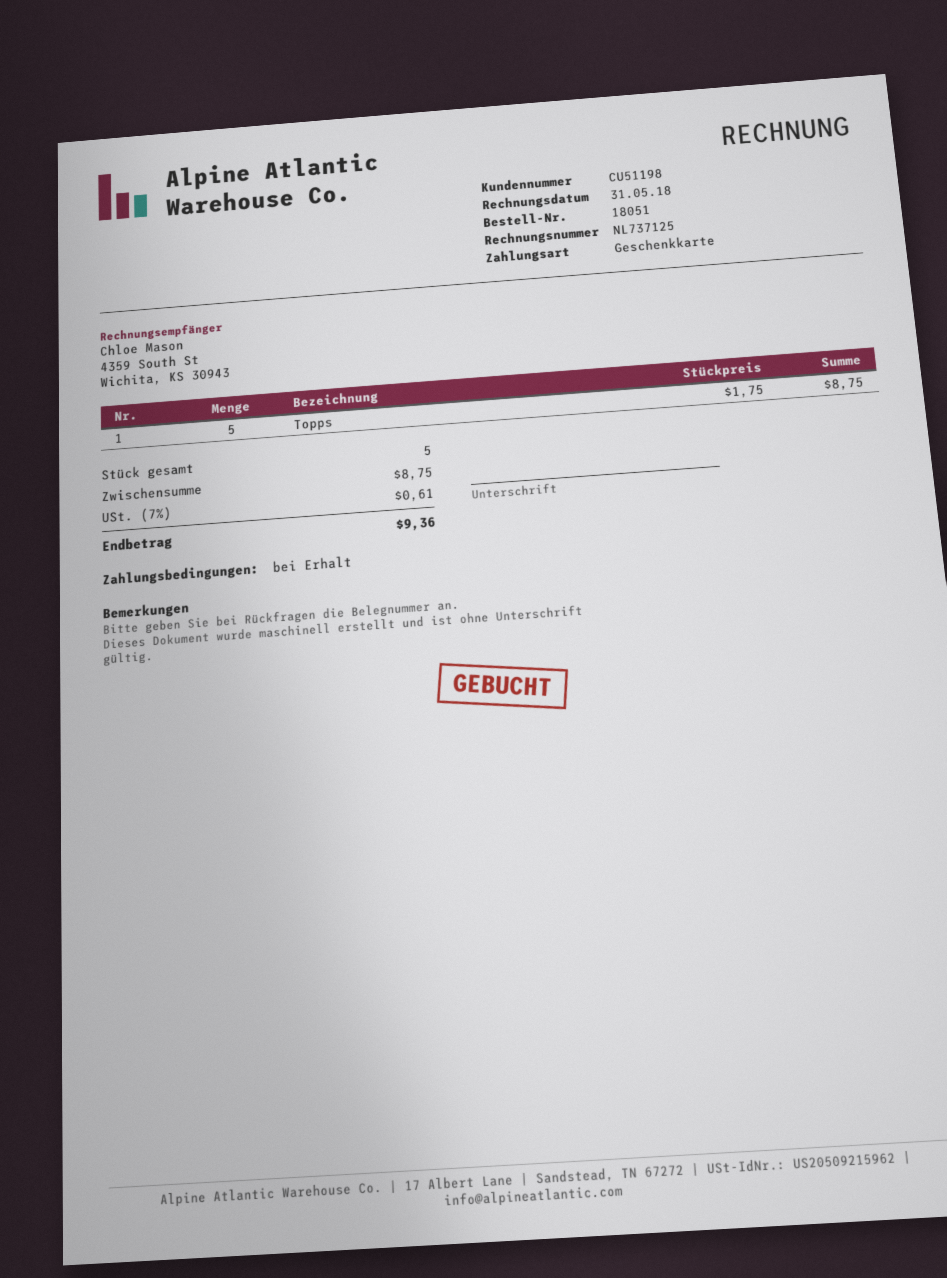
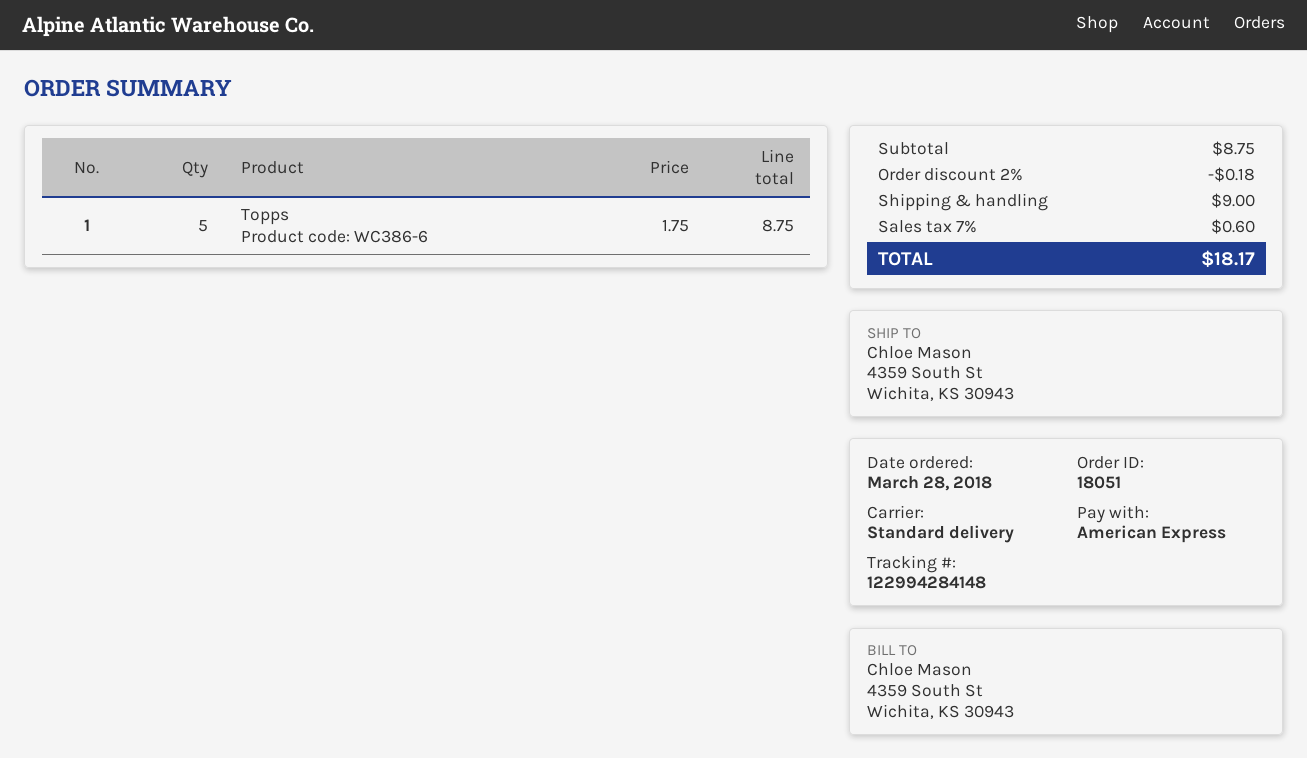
payment method: gift card -> American Express
discount: none -> 2% = 0.18
shipping: none -> 9.00
tax: 7% = 0.61 -> 7% = 0.60
total: 9.36 -> 18.17

